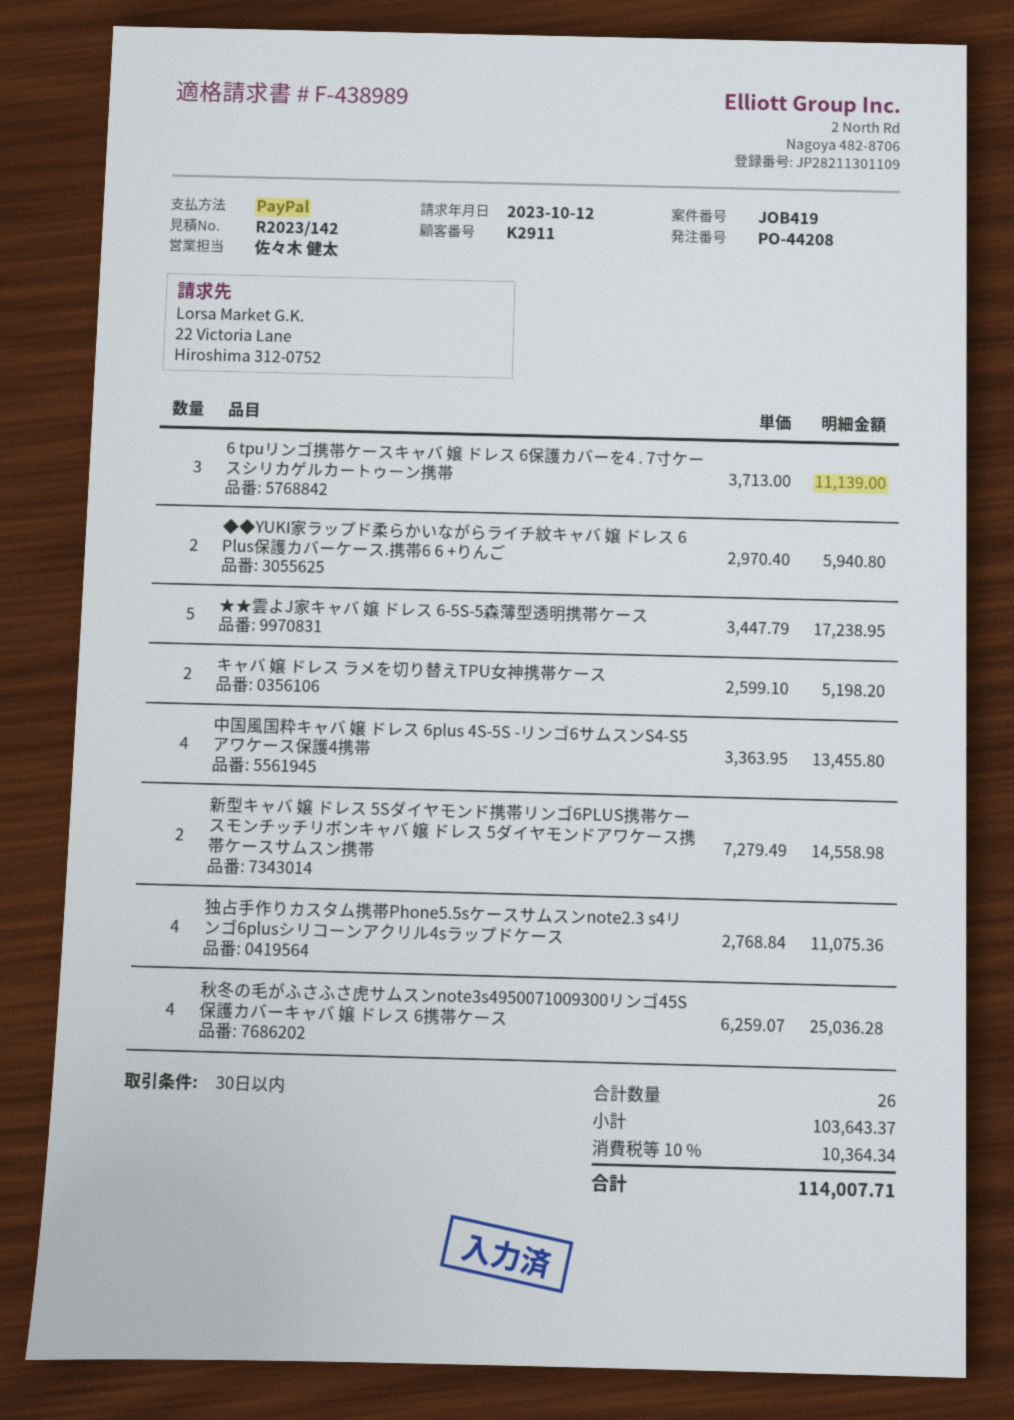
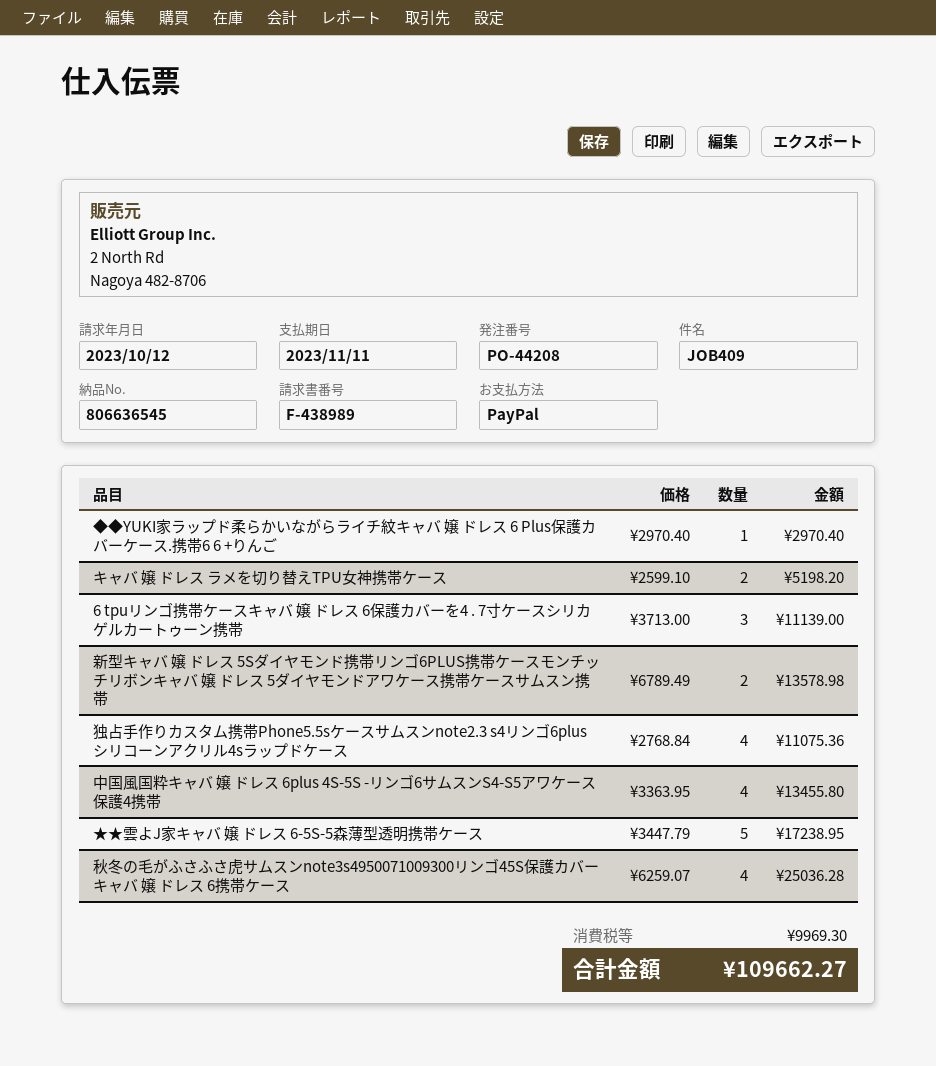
reference: JOB419 -> JOB409
◆◆YUKI家ラップド柔らかいながらライチ紋キャバ 嬢 ドレス 6 Plus保護カバーケース.携帯6 6 +りんご: 2 x 2970.40 = 5940.80 -> 1 x 2970.40 = 2970.40
新型キャバ 嬢 ドレス 5Sダイヤモンド携帯リンゴ6PLUS携帯ケースモンチッチリボンキャバ 嬢 ドレス 5ダイヤモンドアワケース携帯ケースサムスン携帯: 2 x 7279.49 = 14558.98 -> 2 x 6789.49 = 13578.98
tax: 10364.34 -> 9969.30
total: 114007.71 -> 109662.27

